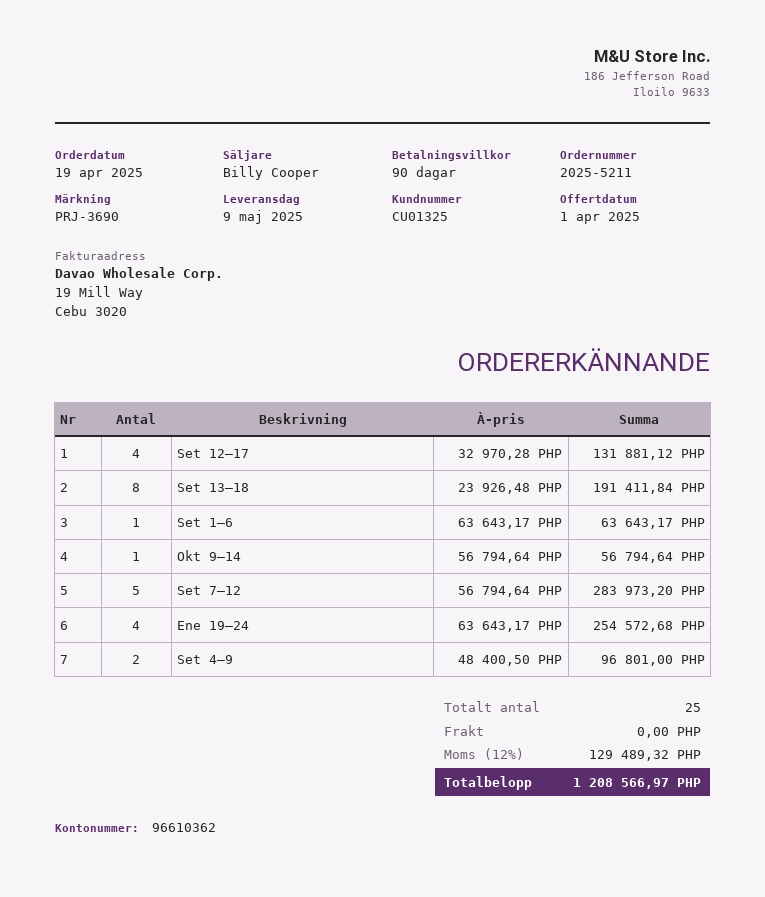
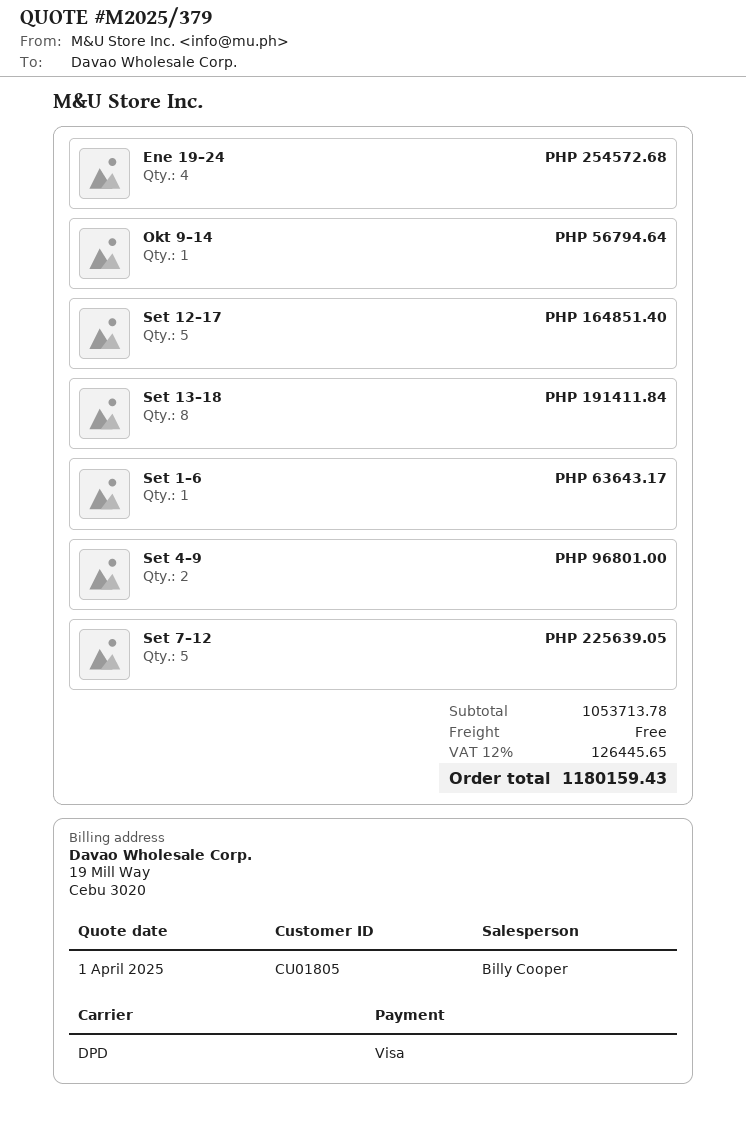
customer number: CU01325 -> CU01805
Set 12–17: 4 for 131881.12 -> 5 for 164851.40
Set 7–12: 5 for 283973.20 -> 5 for 225639.05
tax: 12% = 129489.32 -> 12% = 126445.65
total: 1208566.97 -> 1180159.43

